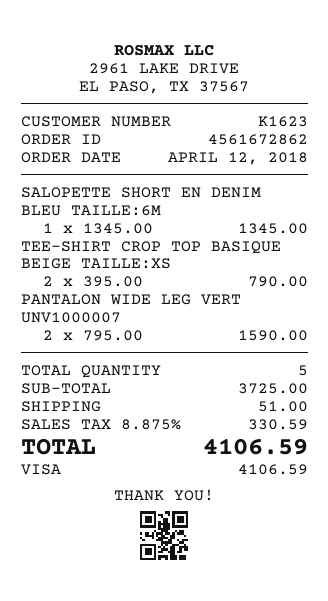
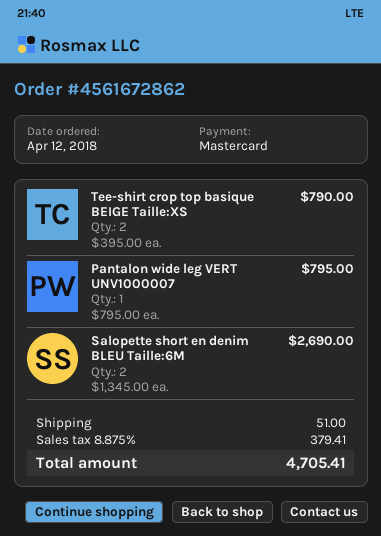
payment method: Visa -> Mastercard
SALOPETTE SHORT EN DENIM BLEU TAILLE:6M: 1 x 1345.00 = 1345.00 -> 2 x 1345.00 = 2690.00
PANTALON WIDE LEG VERT UNV1000007: 2 x 795.00 = 1590.00 -> 1 x 795.00 = 795.00
tax: 8.875% = 330.59 -> 8.875% = 379.41
total: 4106.59 -> 4705.41

